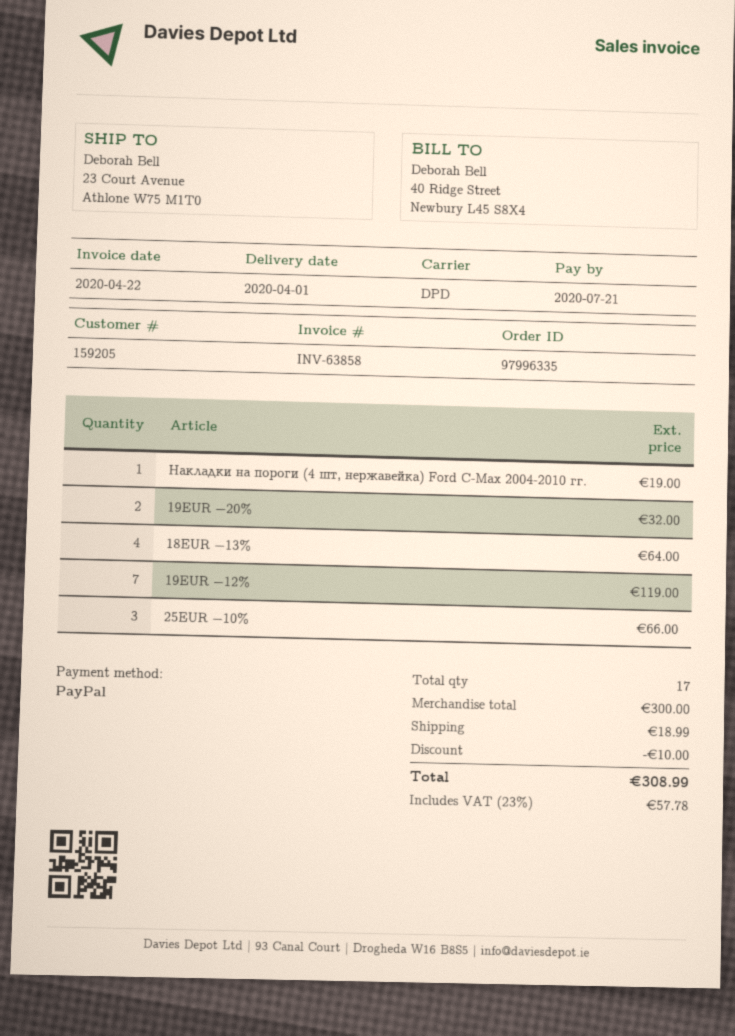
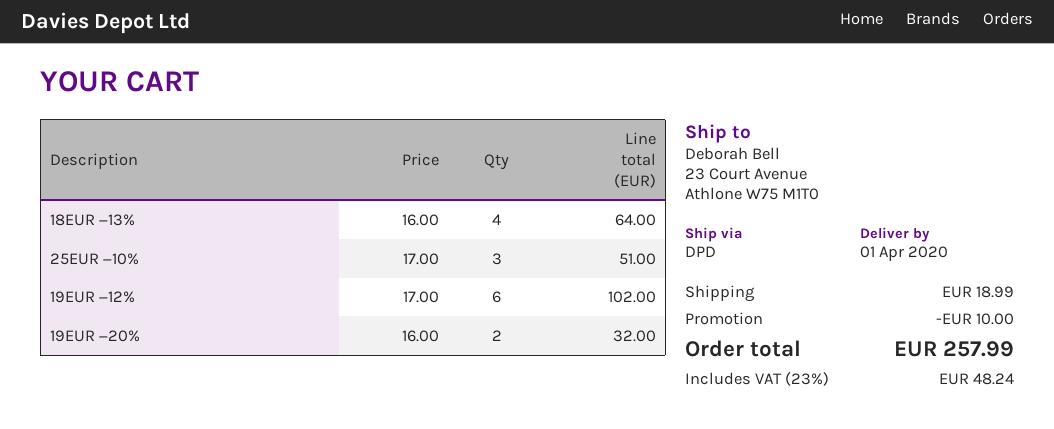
Накладки на пороги (4 шт, нержавейка) Ford C-Max 2004-2010 гг.: 1 for 19.00 -> none
19EUR −12%: 7 for 119.00 -> 6 for 102.00
25EUR −10%: 3 for 66.00 -> 3 for 51.00
tax: 23% = 57.78 -> 23% = 48.24
total: 308.99 -> 257.99

